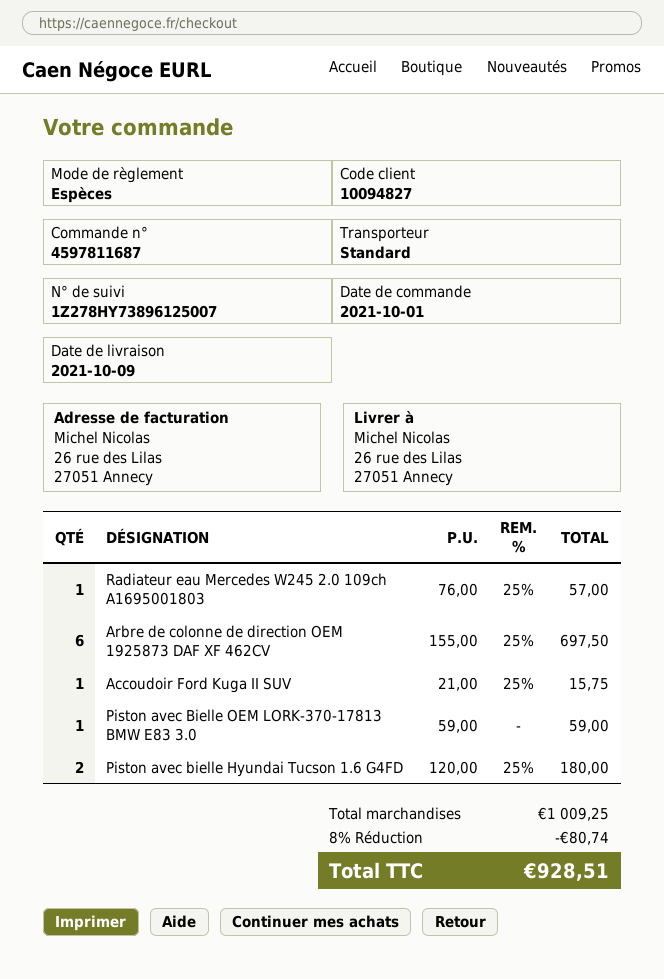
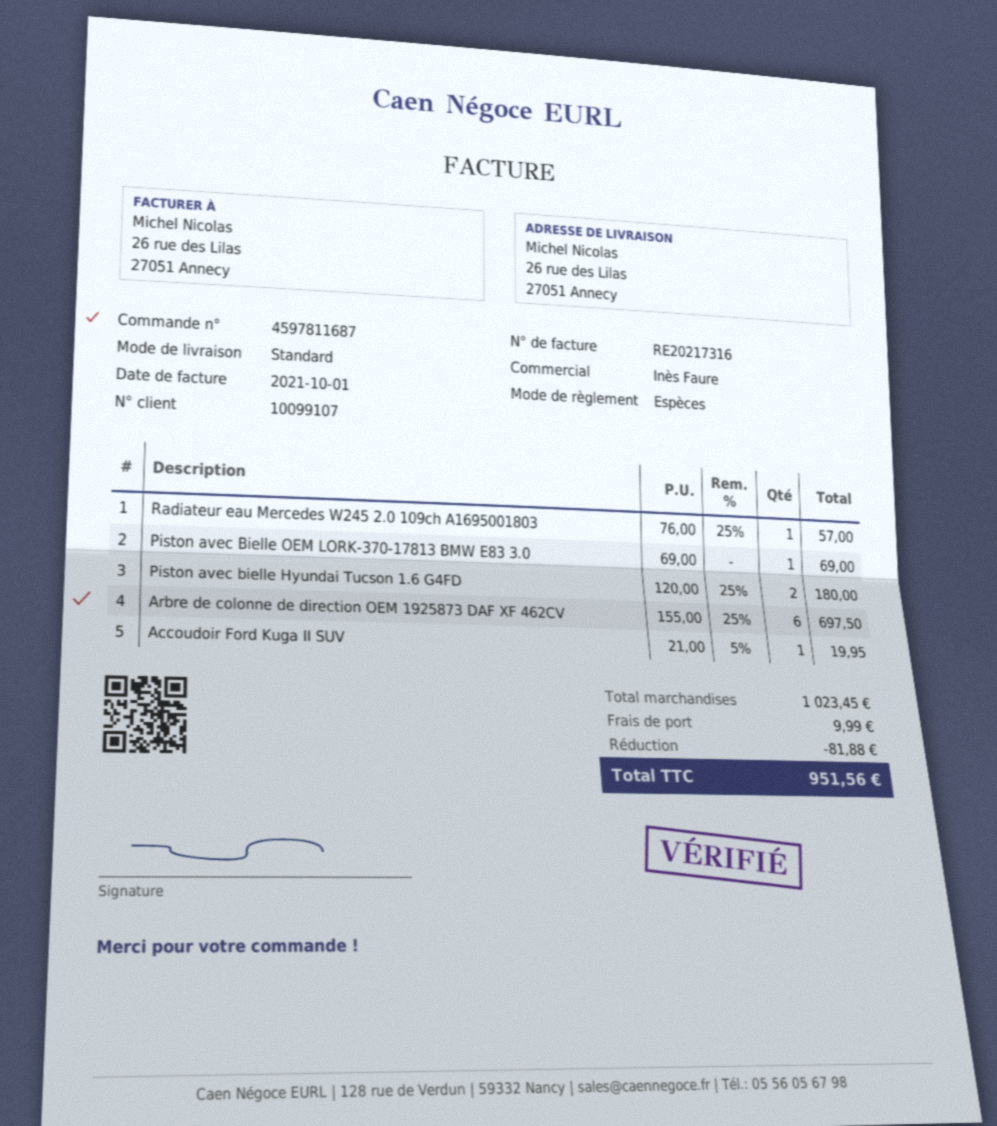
customer number: 10094827 -> 10099107
Accoudoir Ford Kuga II SUV: 1 x 21.00 - 25% = 15.75 -> 1 x 21.00 - 5% = 19.95
Piston avec Bielle OEM LORK-370-17813 BMW E83 3.0: 1 x 59.00 = 59.00 -> 1 x 69.00 = 69.00
subtotal: 1009.25 -> 1023.45
discount: 80.74 -> 81.88
shipping: none -> 9.99
total: 928.51 -> 951.56

